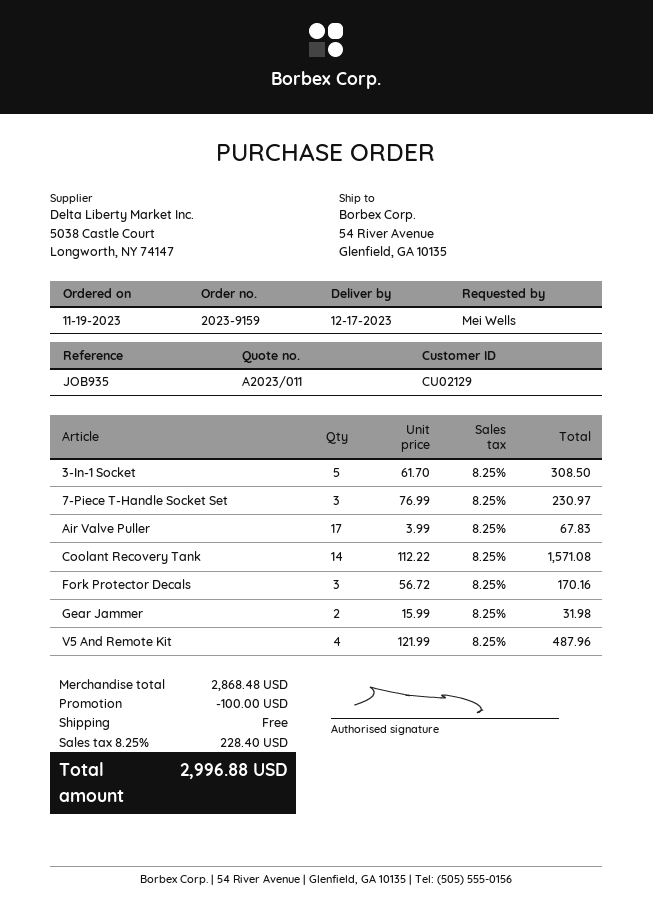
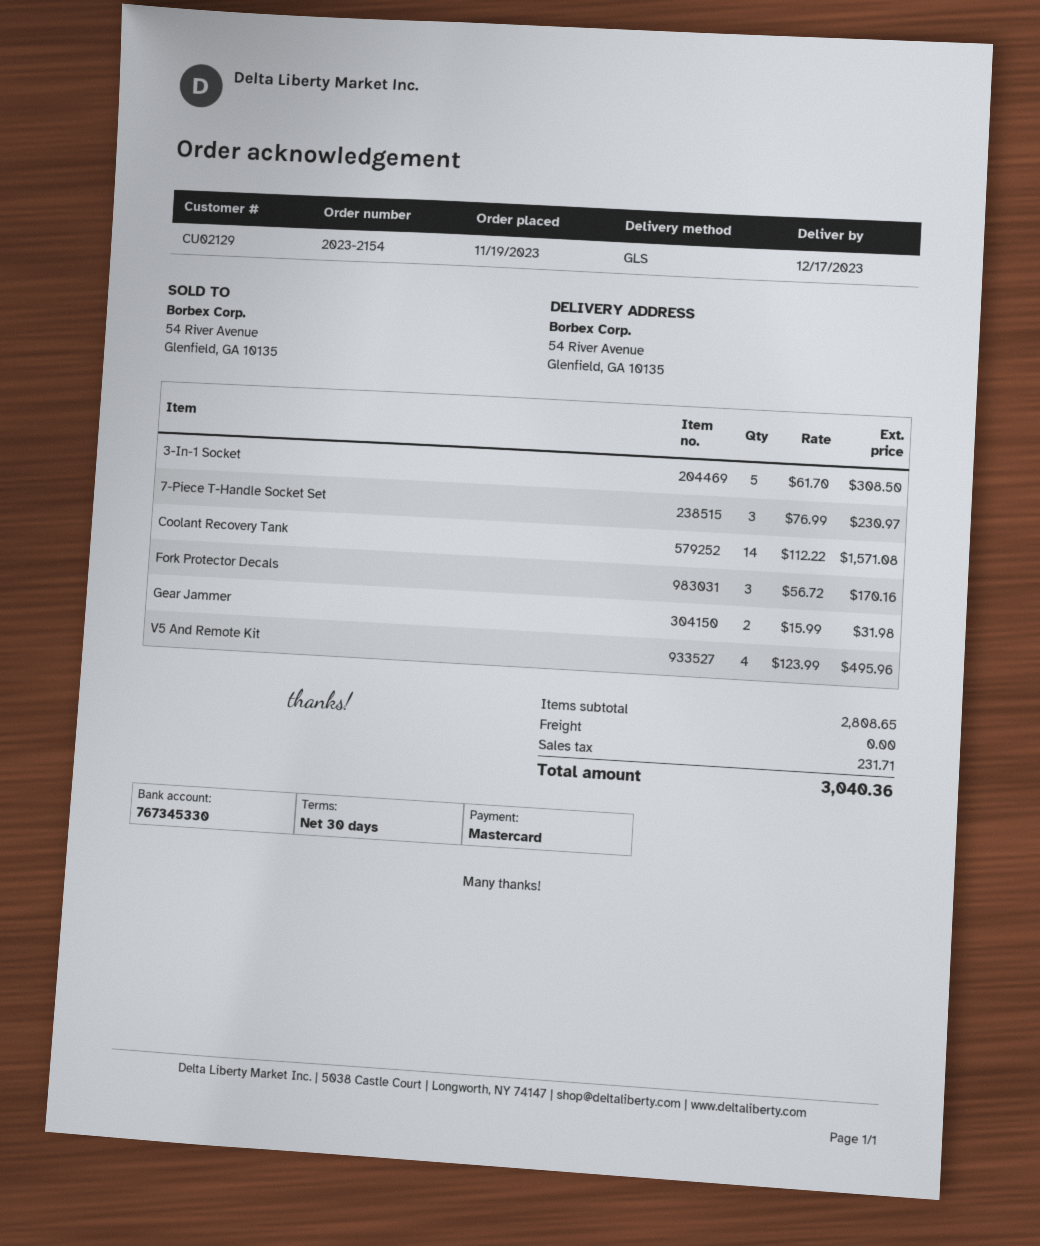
order number: 2023-9159 -> 2023-2154
Air Valve Puller: 17 x 3.99 = 67.83 -> none
V5 And Remote Kit: 4 x 121.99 = 487.96 -> 4 x 123.99 = 495.96
subtotal: 2868.48 -> 2808.65
discount: 100.00 -> none
tax: 228.40 -> 231.71
total: 2996.88 -> 3040.36

